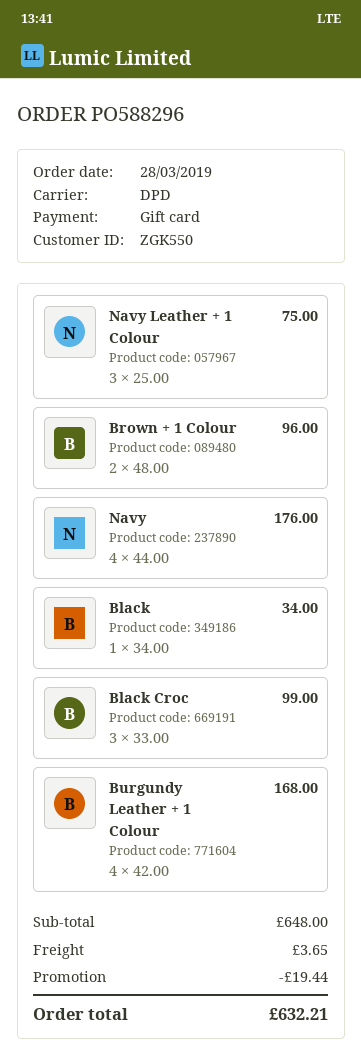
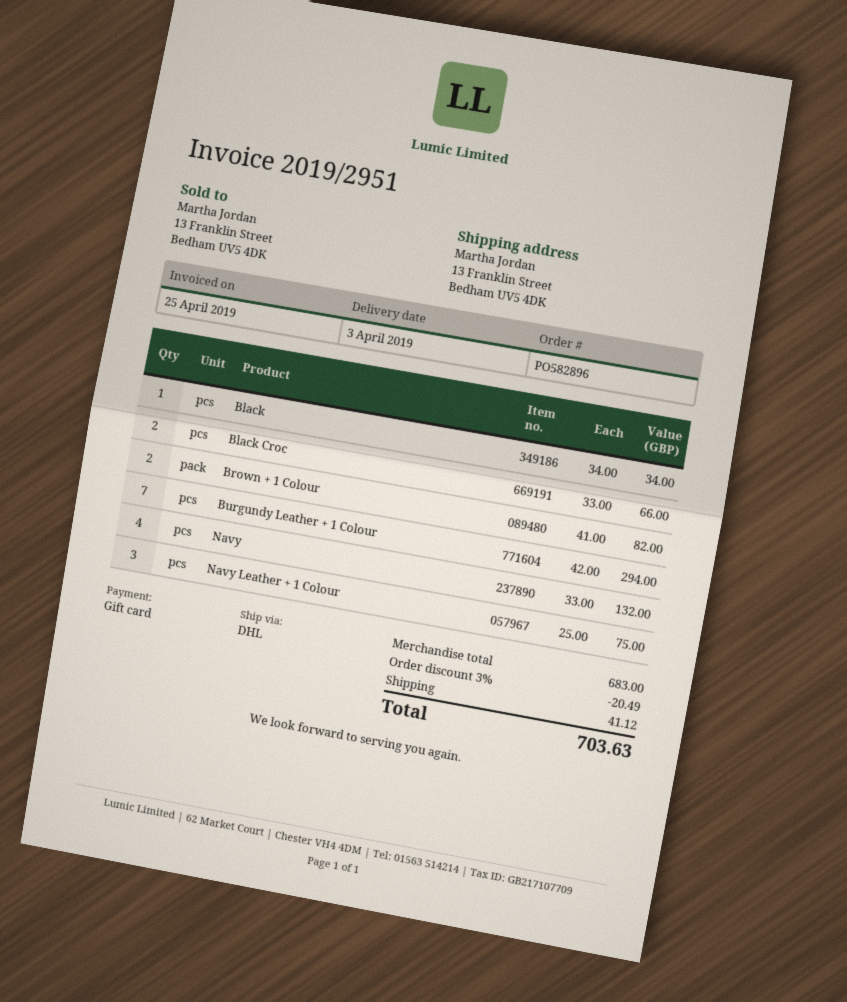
order number: PO588296 -> PO582896
shipping method: DPD -> DHL
Brown + 1 Colour: 2 x 48.00 = 96.00 -> 2 x 41.00 = 82.00
Navy: 4 x 44.00 = 176.00 -> 4 x 33.00 = 132.00
Black Croc: 3 x 33.00 = 99.00 -> 2 x 33.00 = 66.00
Burgundy Leather + 1 Colour: 4 x 42.00 = 168.00 -> 7 x 42.00 = 294.00
subtotal: 648.00 -> 683.00
discount: 19.44 -> 20.49
shipping: 3.65 -> 41.12
total: 632.21 -> 703.63

